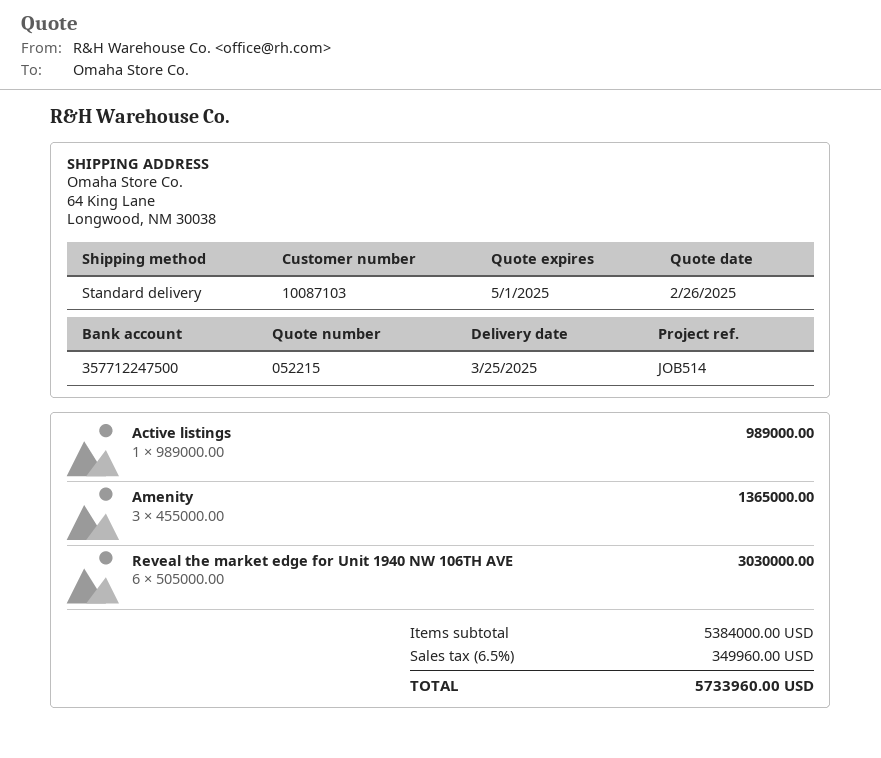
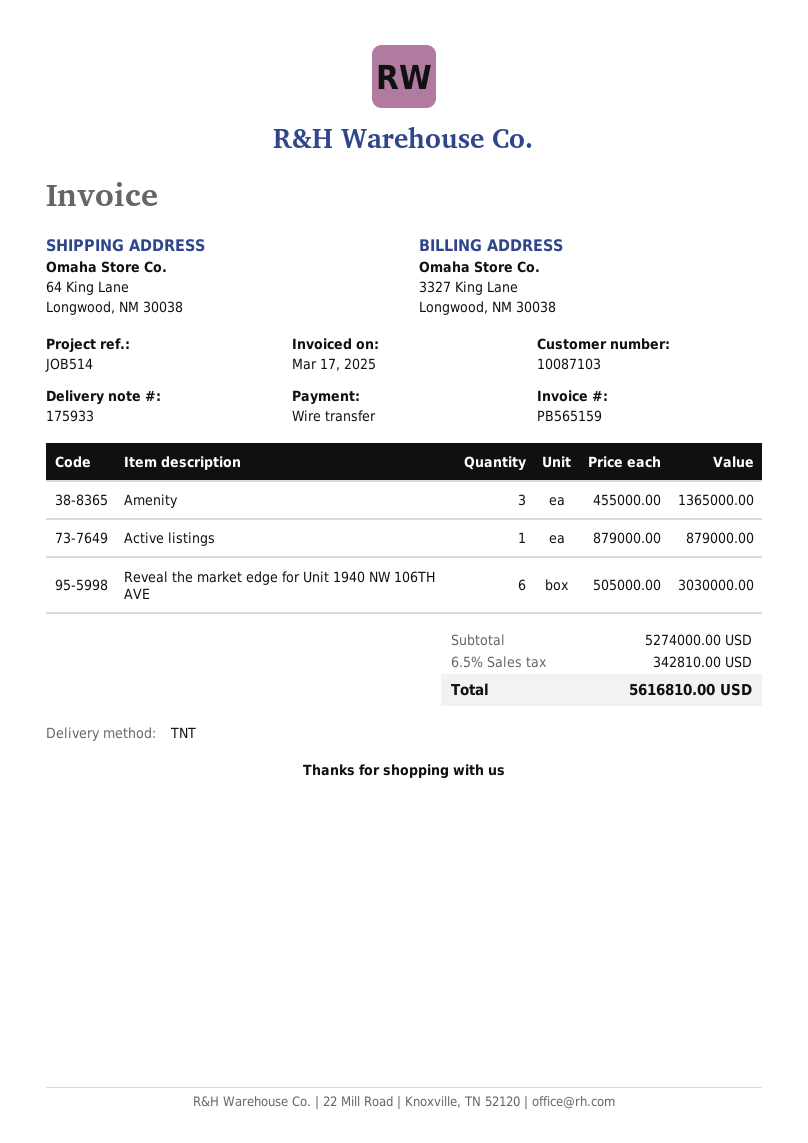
shipping method: standard -> TNT
Active listings: 1 x 989000.00 = 989000.00 -> 1 x 879000.00 = 879000.00
subtotal: 5384000.00 -> 5274000.00
tax: 6.5% = 349960.00 -> 6.5% = 342810.00
total: 5733960.00 -> 5616810.00

